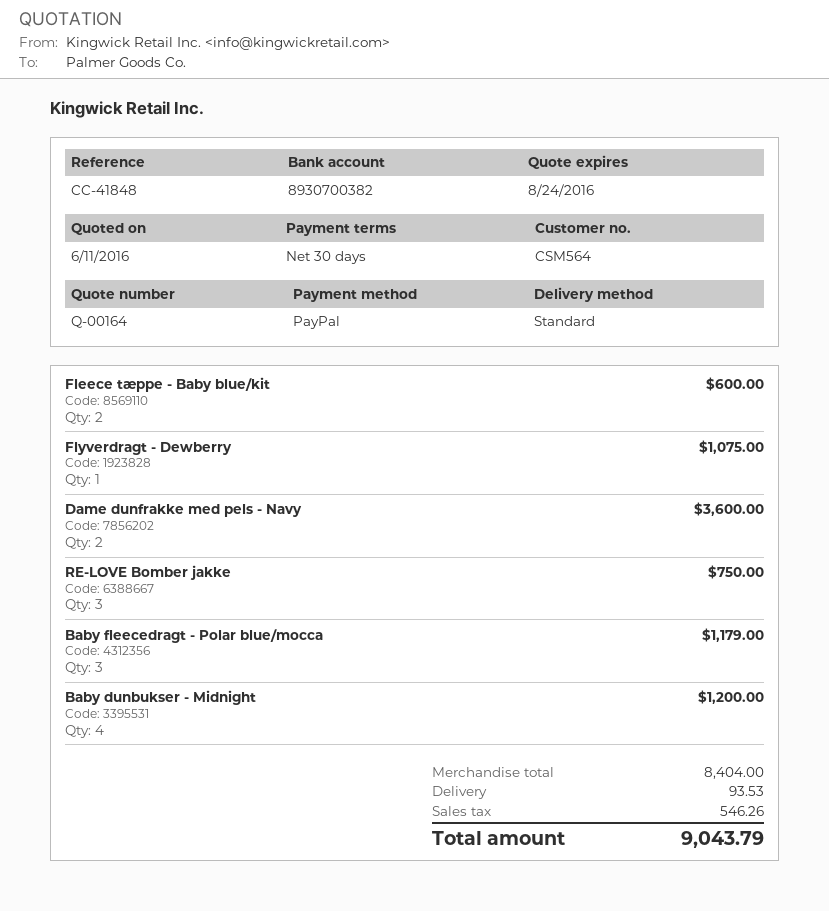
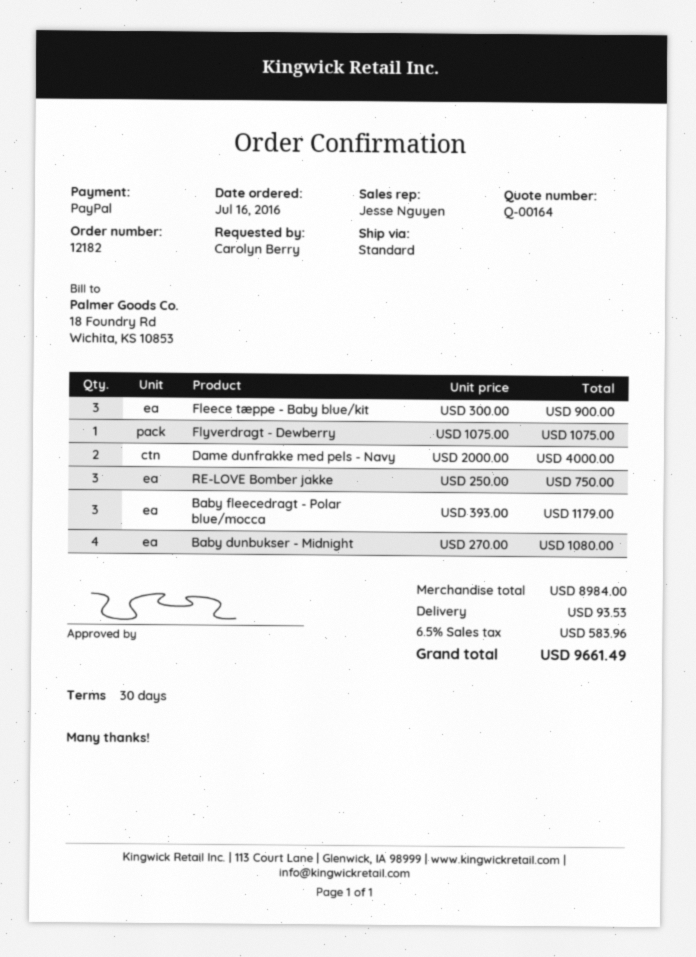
Fleece tæppe - Baby blue/kit: 2 for 600.00 -> 3 for 900.00
Dame dunfrakke med pels - Navy: 2 for 3600.00 -> 2 for 4000.00
Baby dunbukser - Midnight: 4 for 1200.00 -> 4 for 1080.00
subtotal: 8404.00 -> 8984.00
tax: 546.26 -> 583.96
total: 9043.79 -> 9661.49

